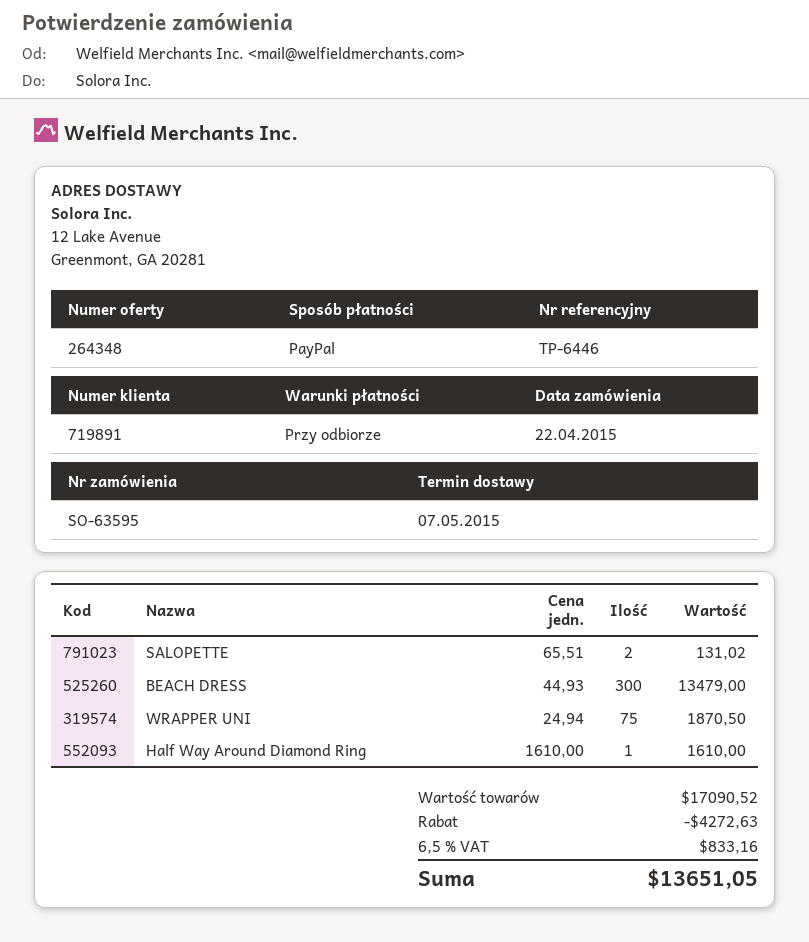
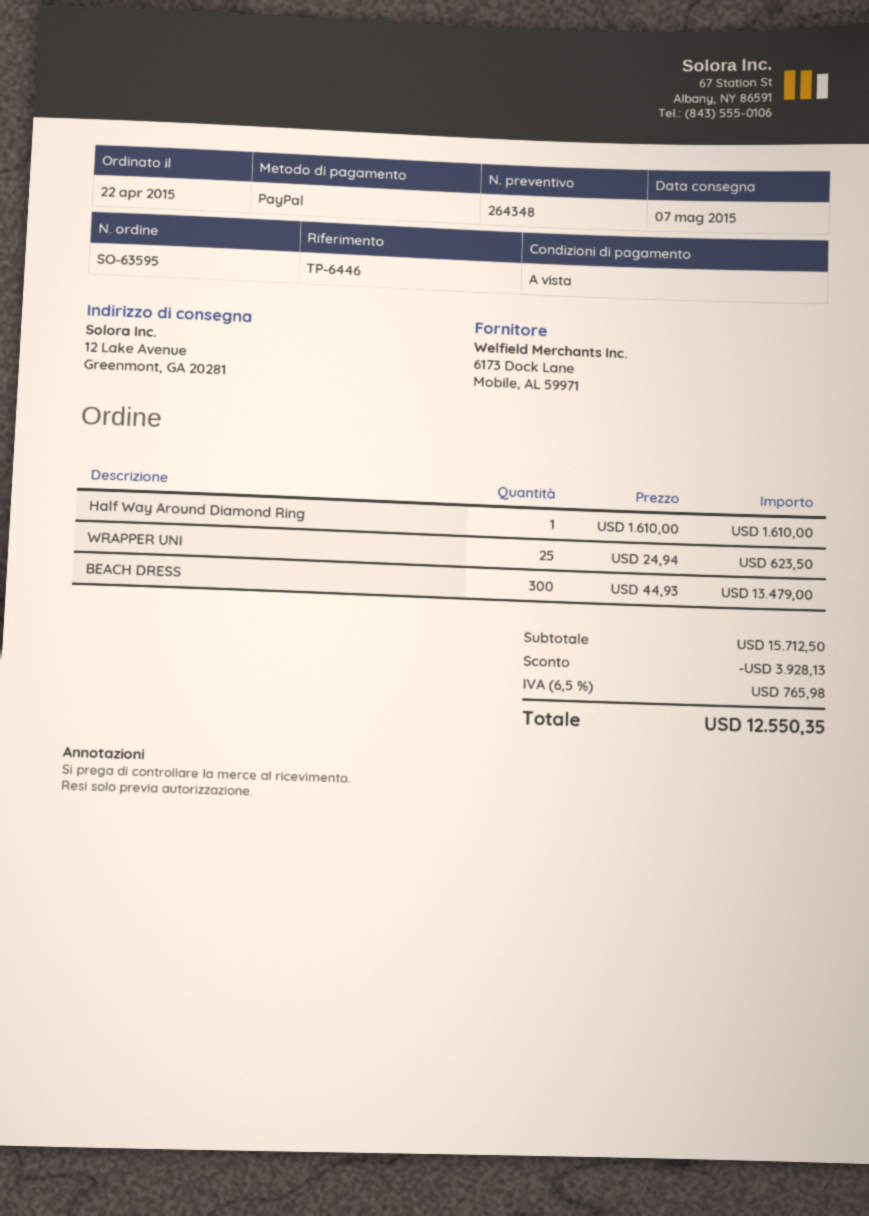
SALOPETTE: 2 x 65.51 = 131.02 -> none
WRAPPER UNI: 75 x 24.94 = 1870.50 -> 25 x 24.94 = 623.50
subtotal: 17090.52 -> 15712.50
discount: 4272.63 -> 3928.13
tax: 6.5% = 833.16 -> 6.5% = 765.98
total: 13651.05 -> 12550.35

